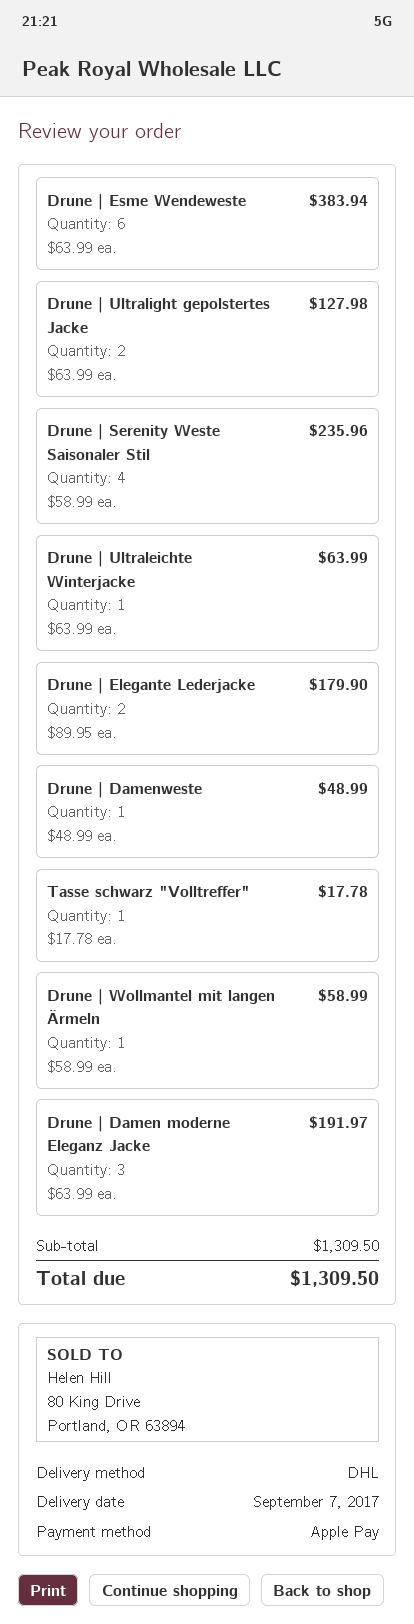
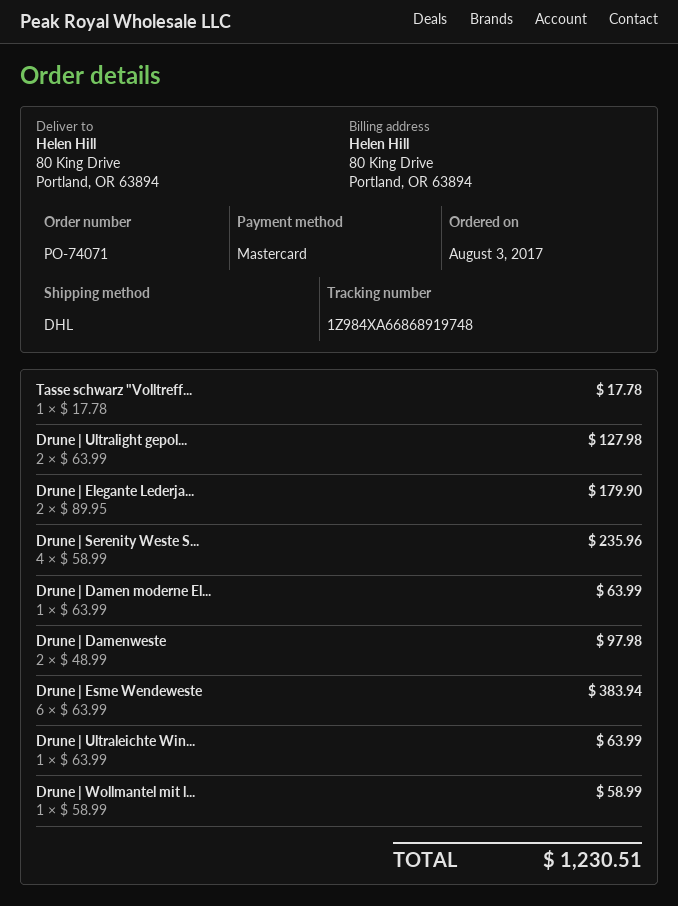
payment method: Apple Pay -> Mastercard
Drune | Damenweste: 1 x 48.99 = 48.99 -> 2 x 48.99 = 97.98
Drune | Damen moderne Eleganz Jacke: 3 x 63.99 = 191.97 -> 1 x 63.99 = 63.99
total: 1309.50 -> 1230.51

